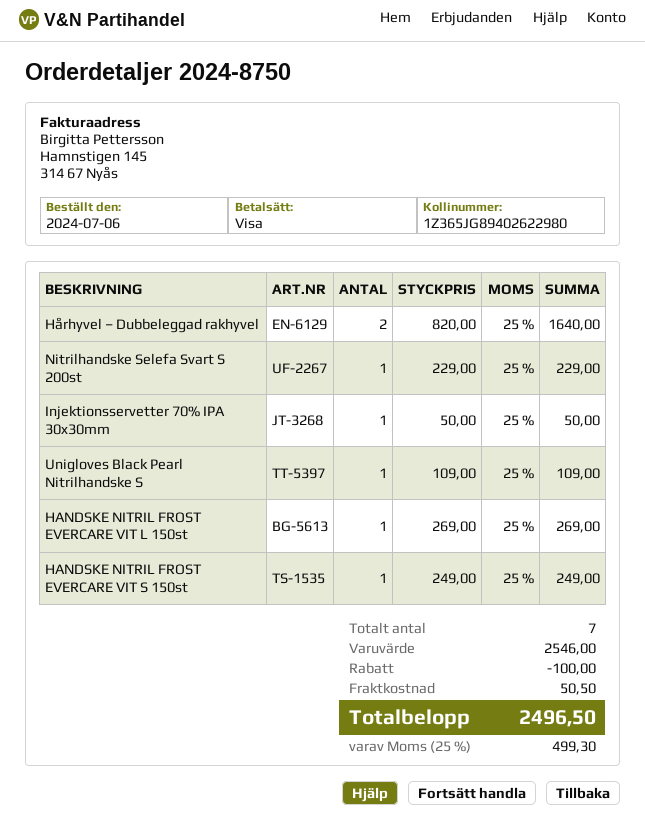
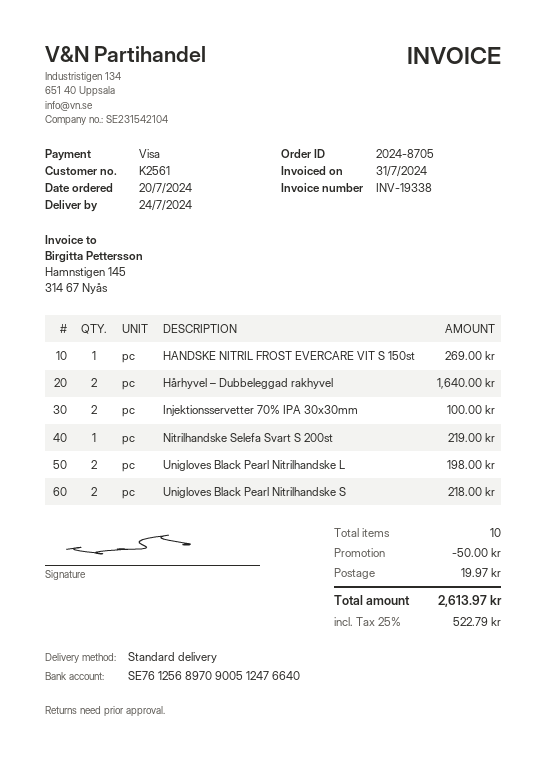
order number: 2024-8750 -> 2024-8705
order date: 2024-07-06 -> 2024-07-20
Nitrilhandske Selefa Svart S 200st: 1 for 229.00 -> 1 for 219.00
Injektionsservetter 70% IPA 30x30mm: 1 for 50.00 -> 2 for 100.00
Unigloves Black Pearl Nitrilhandske S: 1 for 109.00 -> 2 for 218.00
HANDSKE NITRIL FROST EVERCARE VIT L 150st: 1 for 269.00 -> none
HANDSKE NITRIL FROST EVERCARE VIT S 150st: 1 for 249.00 -> 1 for 269.00
Unigloves Black Pearl Nitrilhandske L: none -> 2 for 198.00
total quantity: 7 -> 10
discount: 100.00 -> 50.00
shipping: 50.50 -> 19.97
tax: 25% = 499.30 -> 25% = 522.79
total: 2496.50 -> 2613.97

